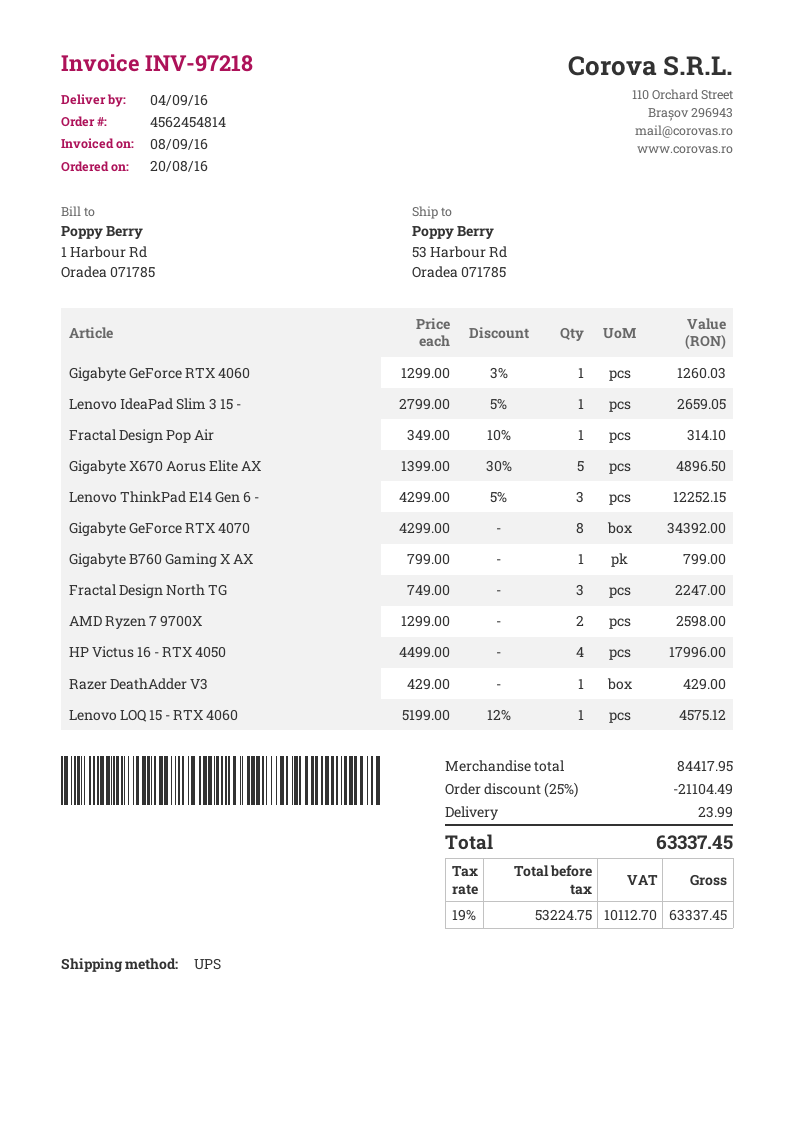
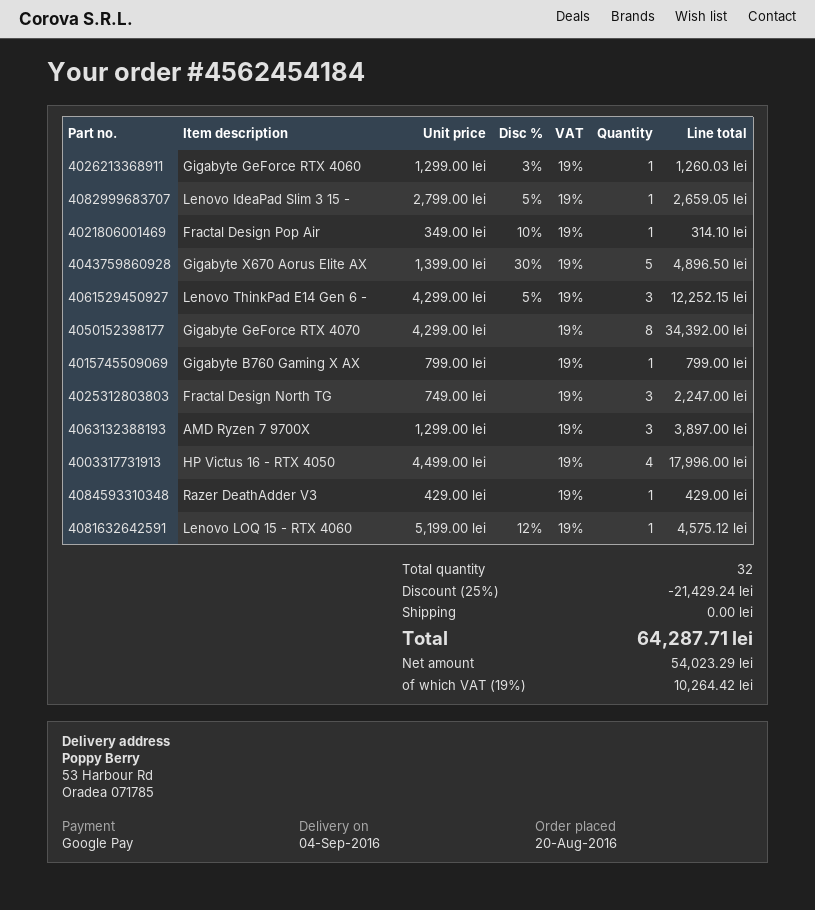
order number: 4562454814 -> 4562454184
AMD Ryzen 7 9700X: 2 x 1299.00 = 2598.00 -> 3 x 1299.00 = 3897.00
discount: 25% = 21104.49 -> 25% = 21429.24
shipping: 23.99 -> 0.00
net: 53224.75 -> 54023.29
tax: 19% = 10112.70 -> 19% = 10264.42
total: 63337.45 -> 64287.71

